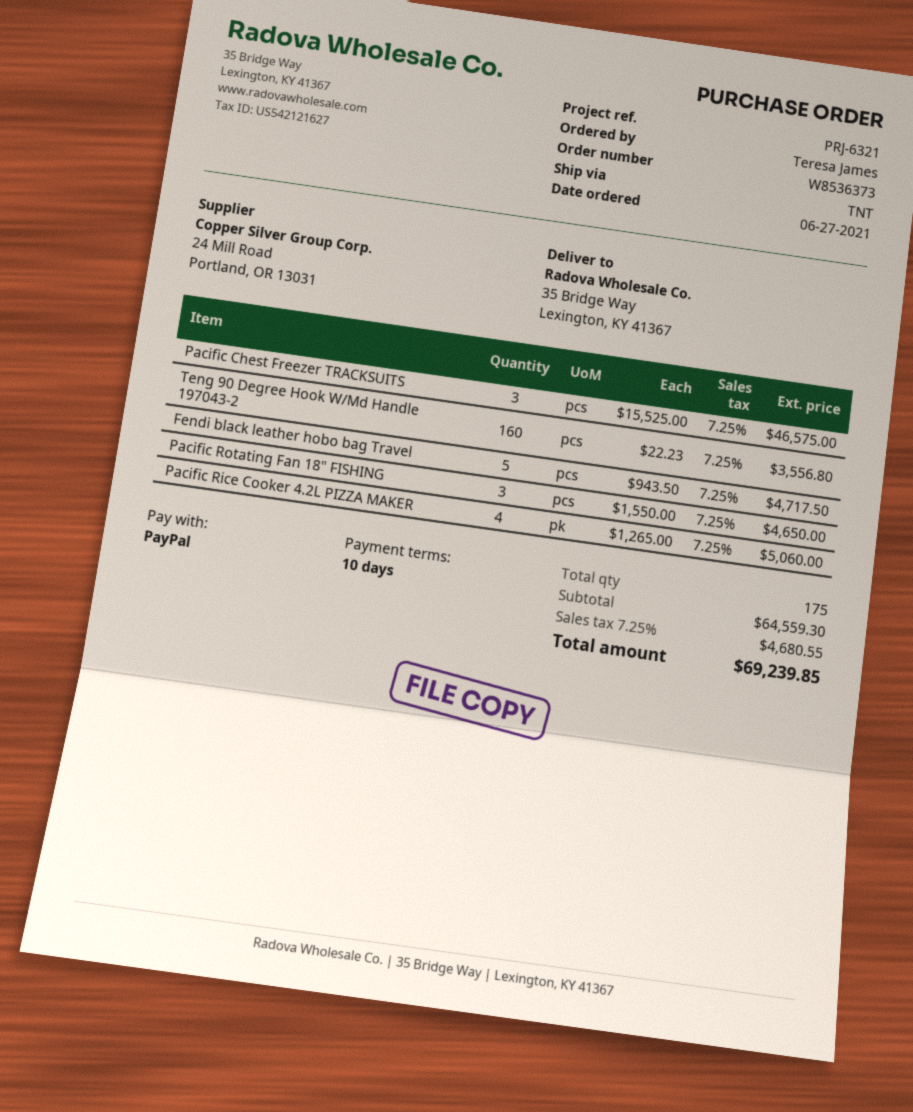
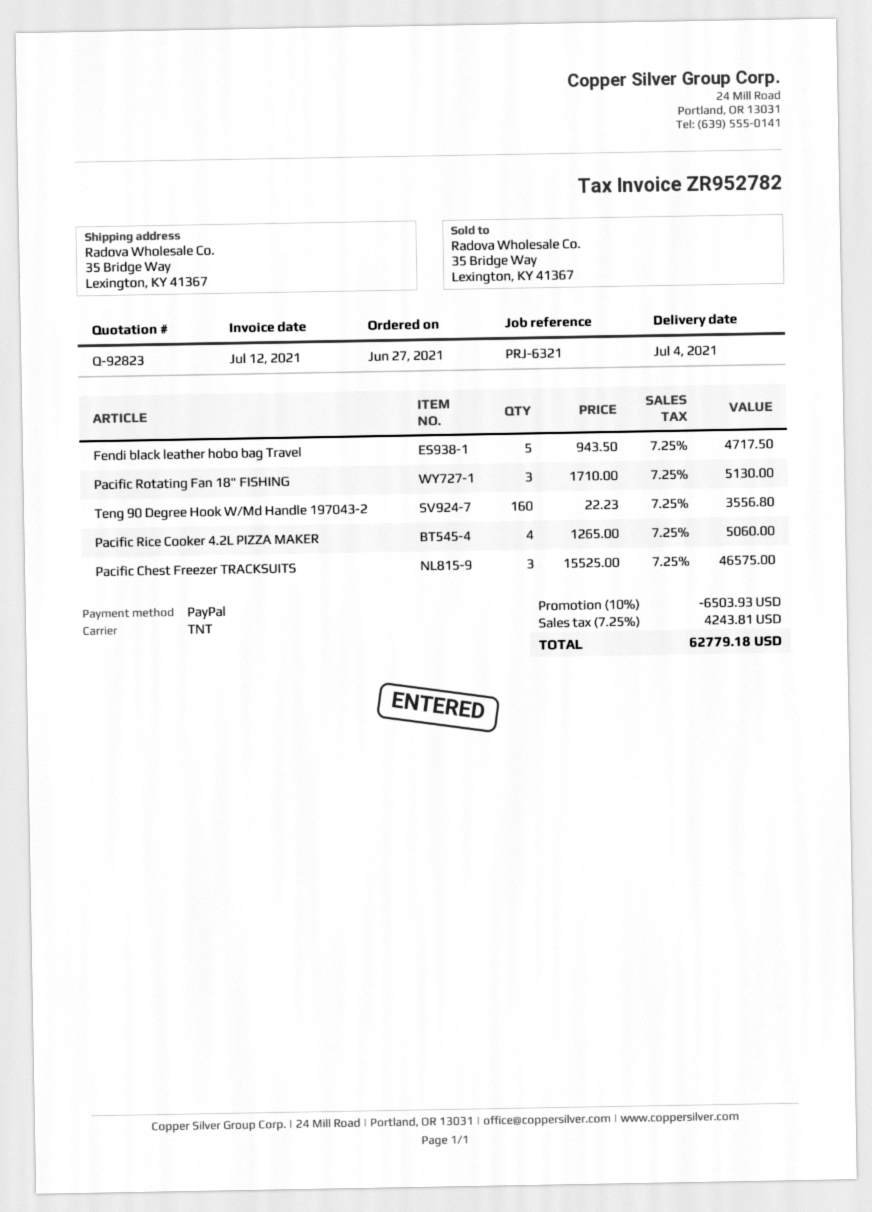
Pacific Rotating Fan 18" FISHING: 3 x 1550.00 = 4650.00 -> 3 x 1710.00 = 5130.00
discount: none -> 10% = 6503.93
tax: 7.25% = 4680.55 -> 7.25% = 4243.81
total: 69239.85 -> 62779.18

